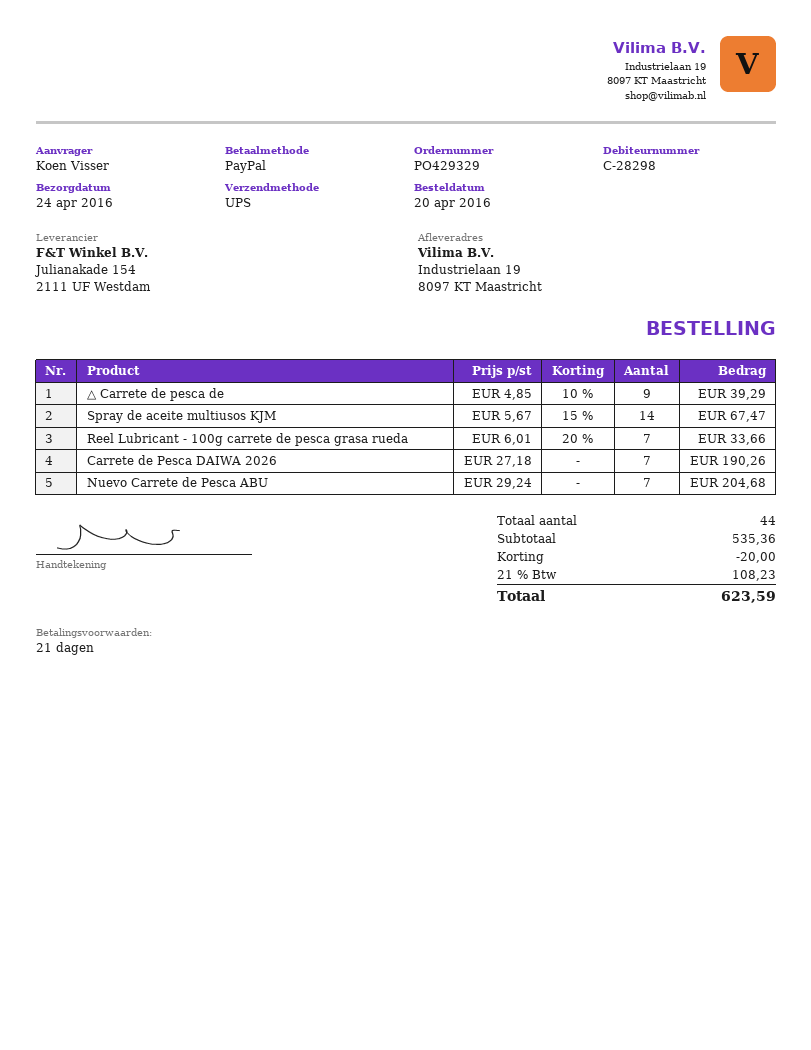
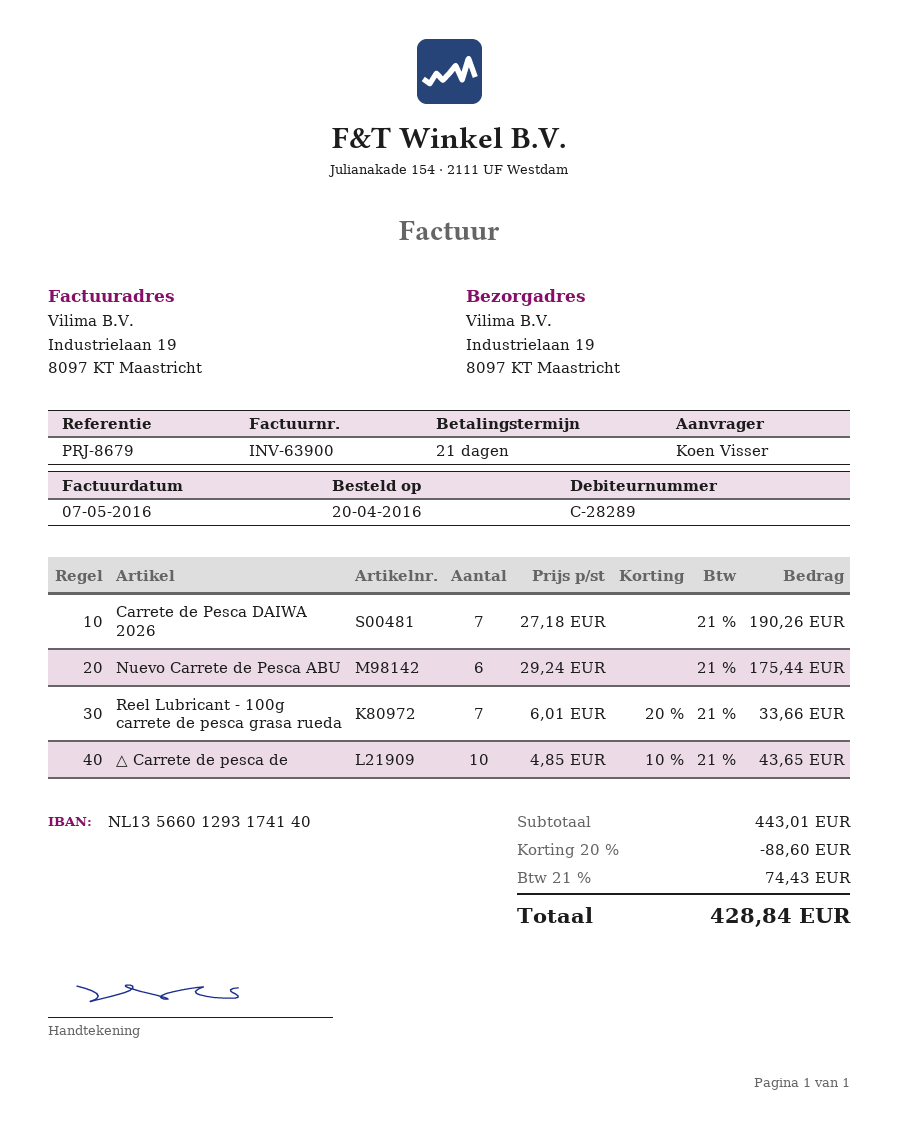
customer number: C-28298 -> C-28289
△ Carrete de pesca de: 9 x 4.85 - 10% = 39.29 -> 10 x 4.85 - 10% = 43.65
Spray de aceite multiusos KJM: 14 x 5.67 - 15% = 67.47 -> none
Nuevo Carrete de Pesca ABU: 7 x 29.24 = 204.68 -> 6 x 29.24 = 175.44
subtotal: 535.36 -> 443.01
discount: 20.00 -> 88.60
tax: 21% = 108.23 -> 21% = 74.43
total: 623.59 -> 428.84

